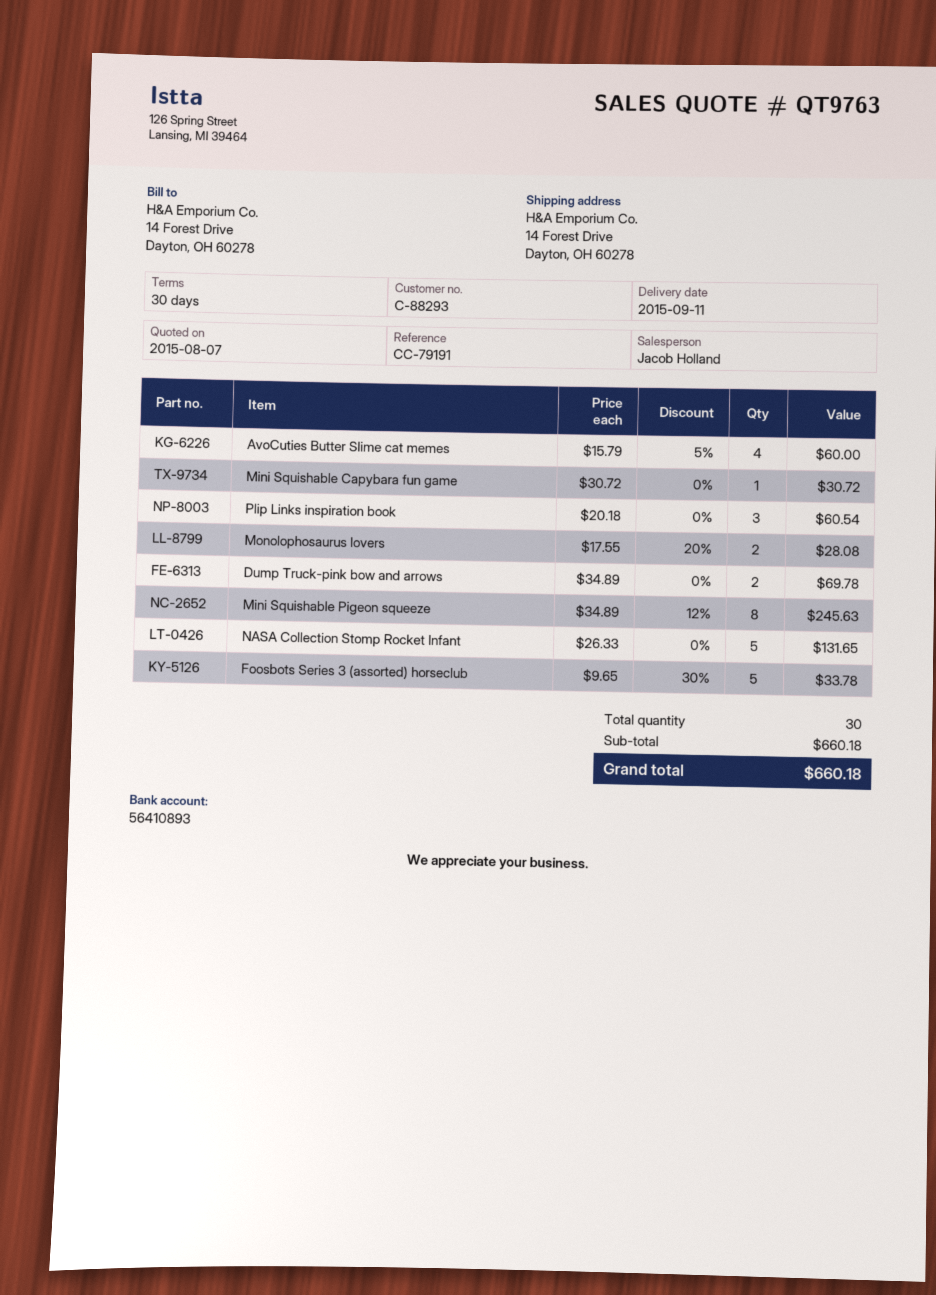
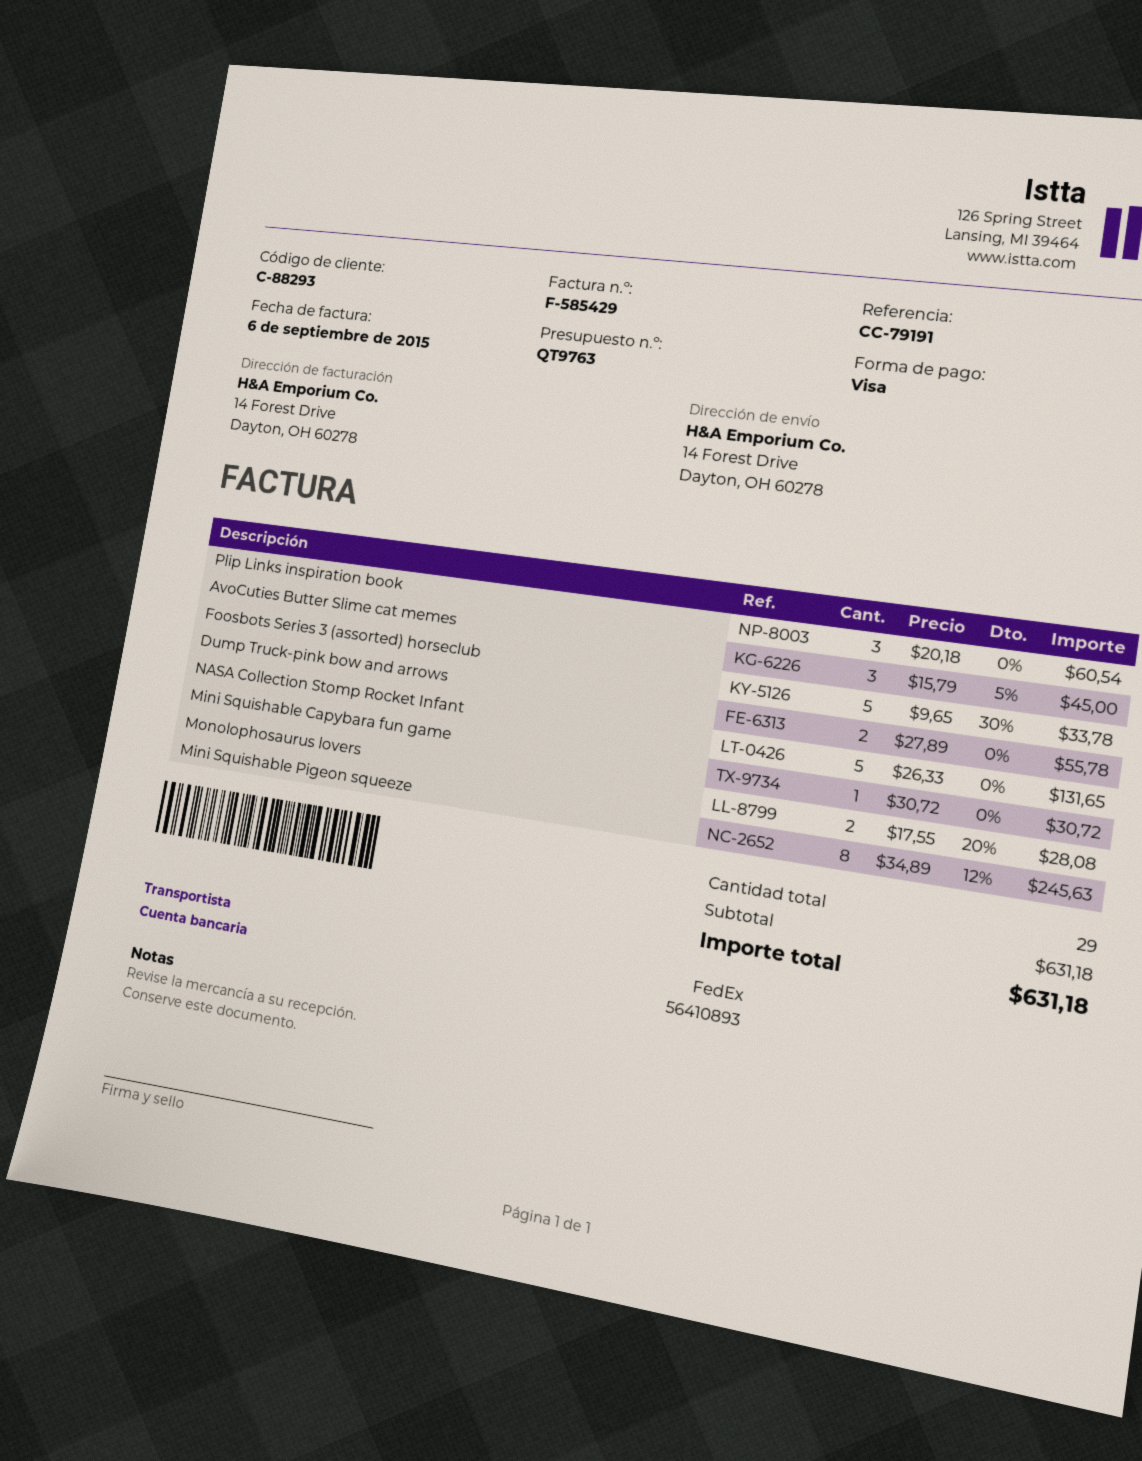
AvoCuties Butter Slime cat memes: 4 x 15.79 - 5% = 60.00 -> 3 x 15.79 - 5% = 45.00
Dump Truck-pink bow and arrows: 2 x 34.89 = 69.78 -> 2 x 27.89 = 55.78
total quantity: 30 -> 29
subtotal: 660.18 -> 631.18
total: 660.18 -> 631.18

